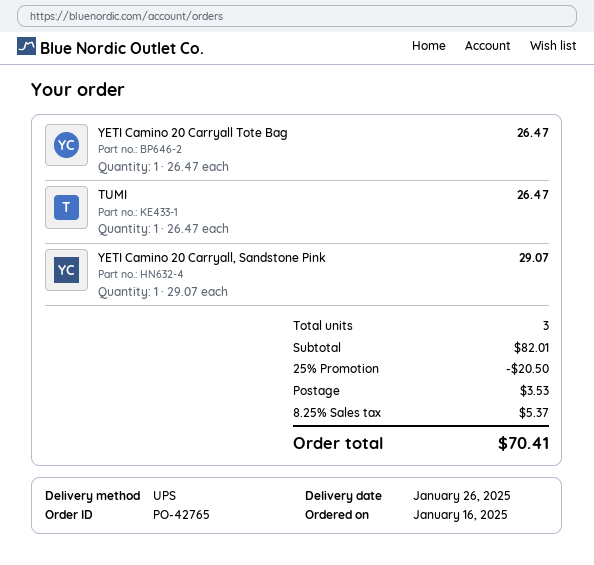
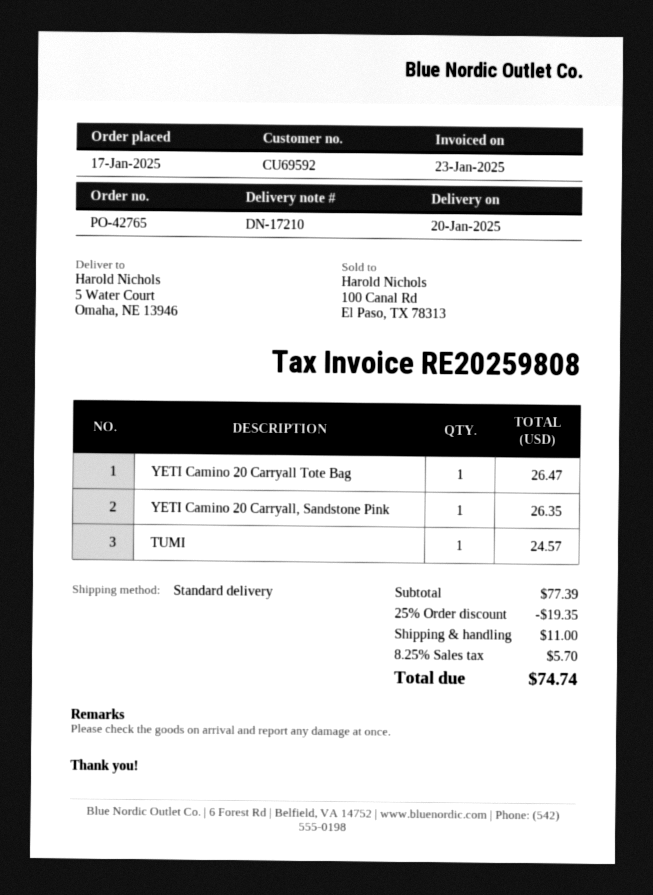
order date: 2025-01-16 -> 2025-01-17
delivery date: 2025-01-26 -> 2025-01-20
shipping method: UPS -> standard
TUMI: 1 for 26.47 -> 1 for 24.57
YETI Camino 20 Carryall, Sandstone Pink: 1 for 29.07 -> 1 for 26.35
subtotal: 82.01 -> 77.39
discount: 25% = 20.50 -> 25% = 19.35
shipping: 3.53 -> 11.00
tax: 8.25% = 5.37 -> 8.25% = 5.70
total: 70.41 -> 74.74

